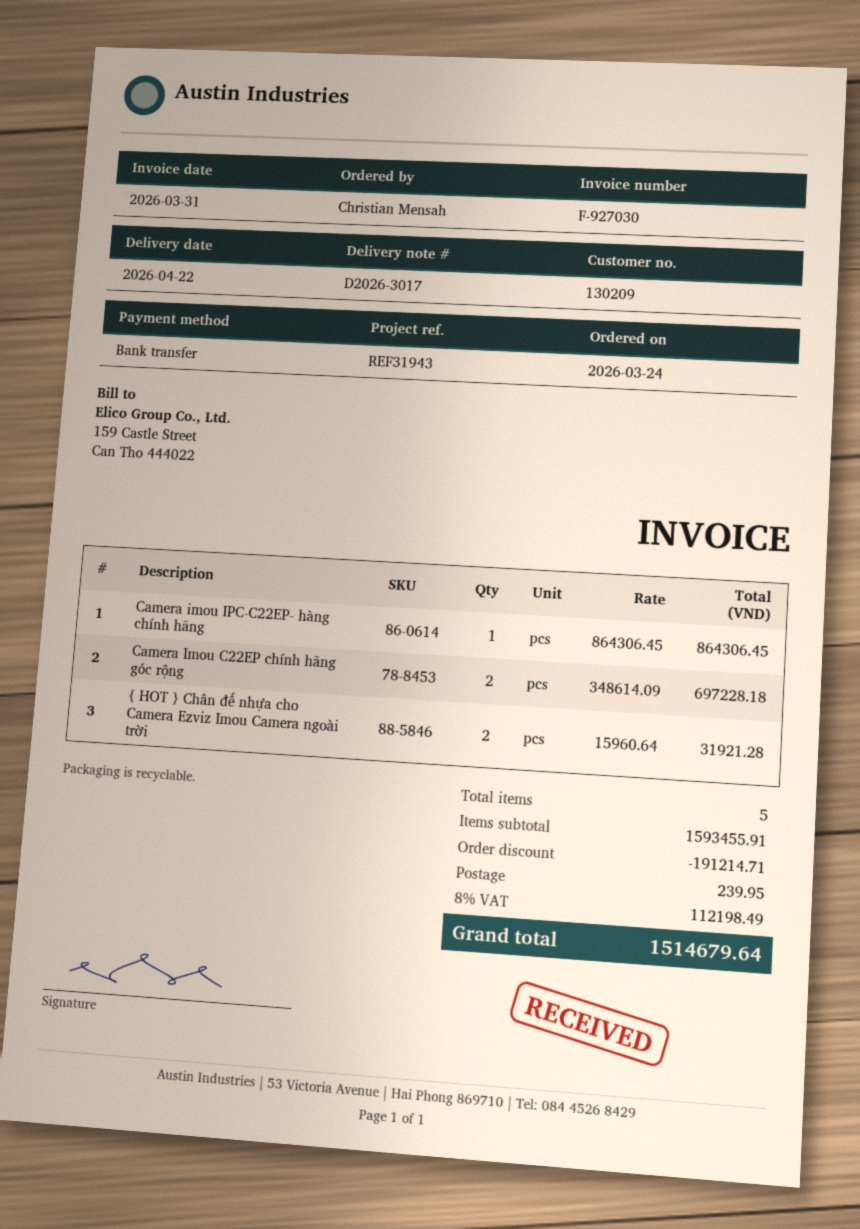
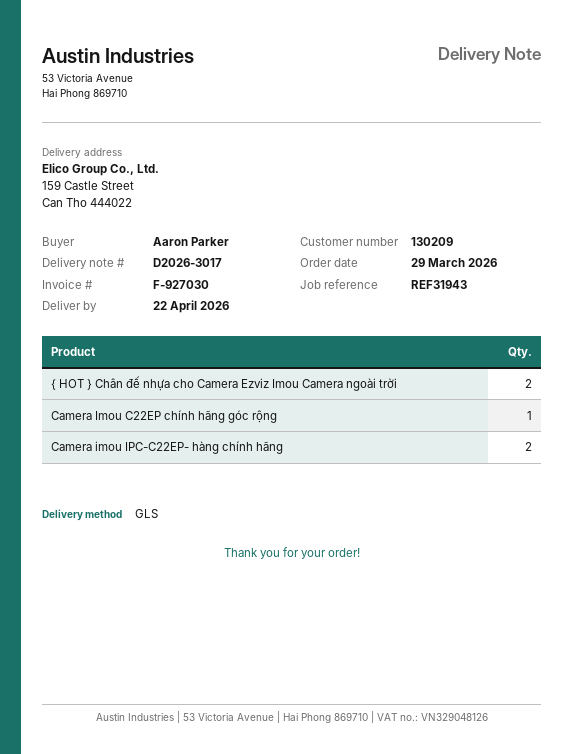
order date: 2026-03-24 -> 2026-03-29
ordered by: Christian Mensah -> Aaron Parker
Camera imou IPC-C22EP- hàng chính hãng: 1 -> 2
Camera Imou C22EP chính hãng góc rộng: 2 -> 1

